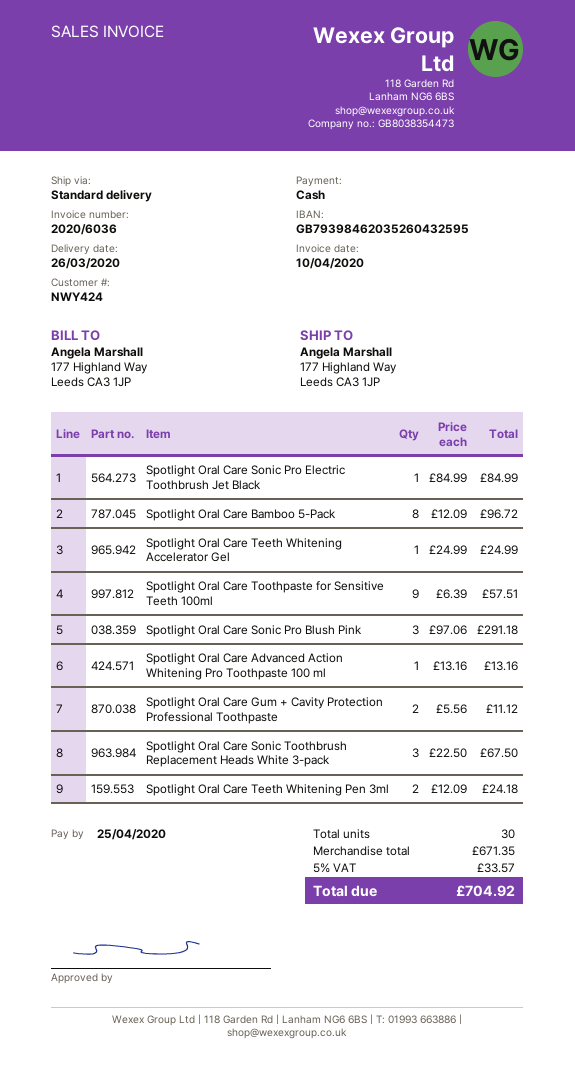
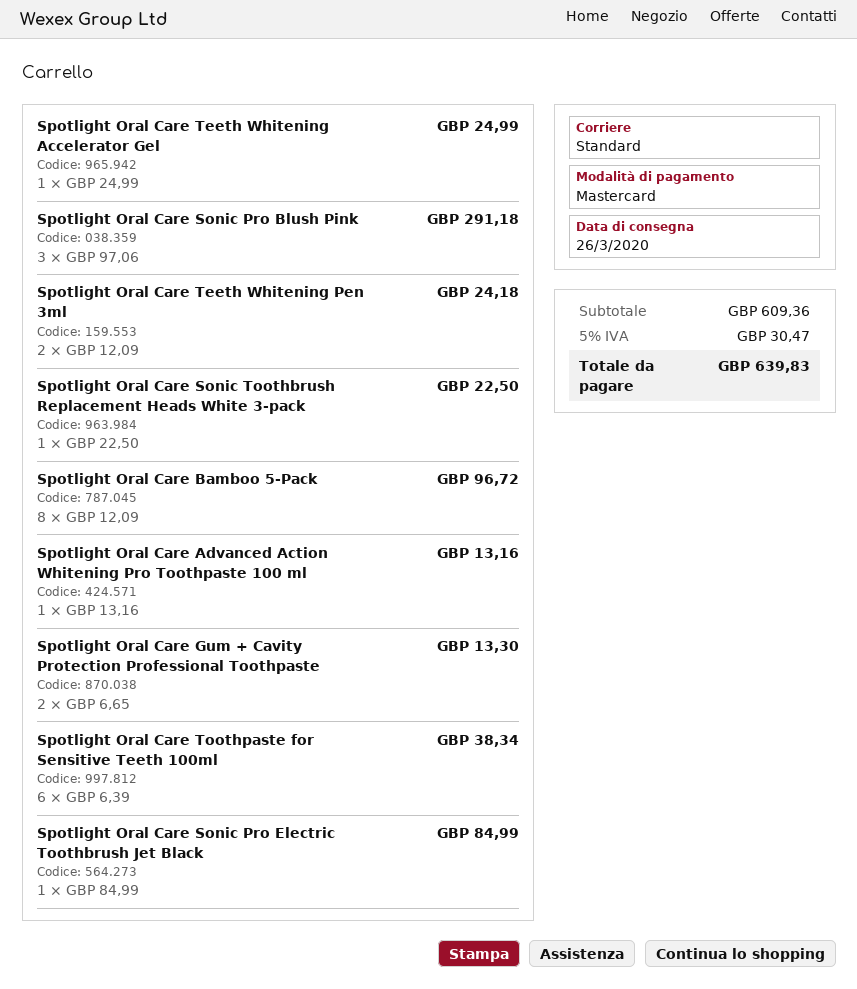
payment method: cash -> Mastercard
Spotlight Oral Care Toothpaste for Sensitive Teeth 100ml: 9 x 6.39 = 57.51 -> 6 x 6.39 = 38.34
Spotlight Oral Care Gum + Cavity Protection Professional Toothpaste: 2 x 5.56 = 11.12 -> 2 x 6.65 = 13.30
Spotlight Oral Care Sonic Toothbrush Replacement Heads White 3-pack: 3 x 22.50 = 67.50 -> 1 x 22.50 = 22.50
subtotal: 671.35 -> 609.36
tax: 5% = 33.57 -> 5% = 30.47
total: 704.92 -> 639.83

